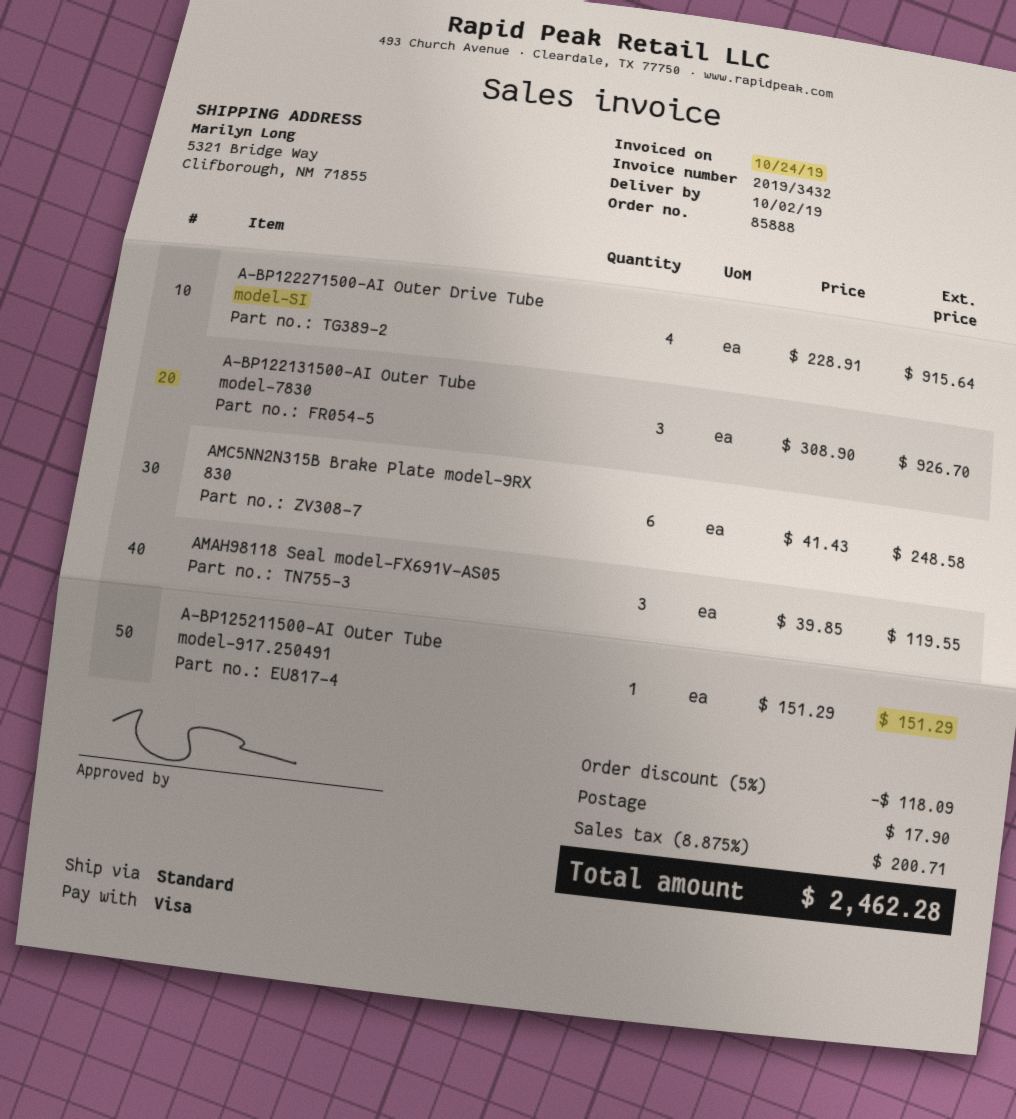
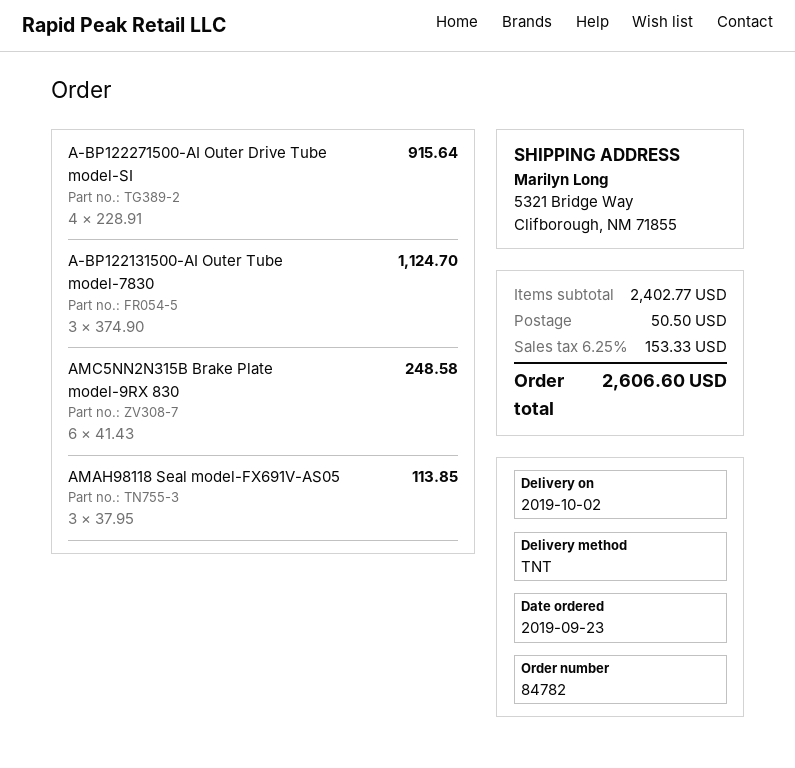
order number: 85888 -> 84782
shipping method: standard -> TNT
A-BP122131500-AI Outer Tube model-7830: 3 x 308.90 = 926.70 -> 3 x 374.90 = 1124.70
AMAH98118 Seal model-FX691V-AS05: 3 x 39.85 = 119.55 -> 3 x 37.95 = 113.85
A-BP125211500-AI Outer Tube model-917.250491: 1 x 151.29 = 151.29 -> none
discount: 5% = 118.09 -> none
shipping: 17.90 -> 50.50
tax: 8.875% = 200.71 -> 6.25% = 153.33
total: 2462.28 -> 2606.60

